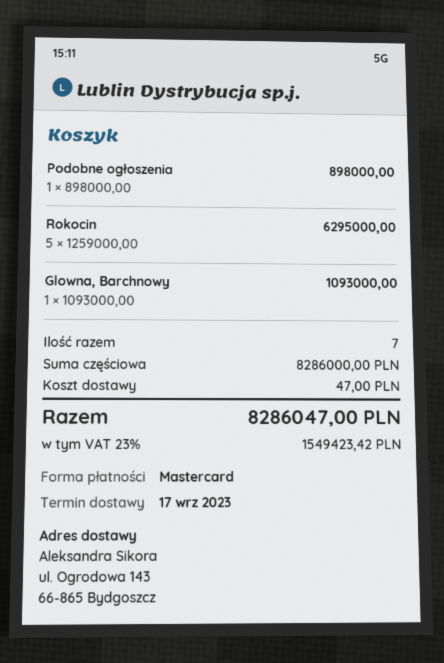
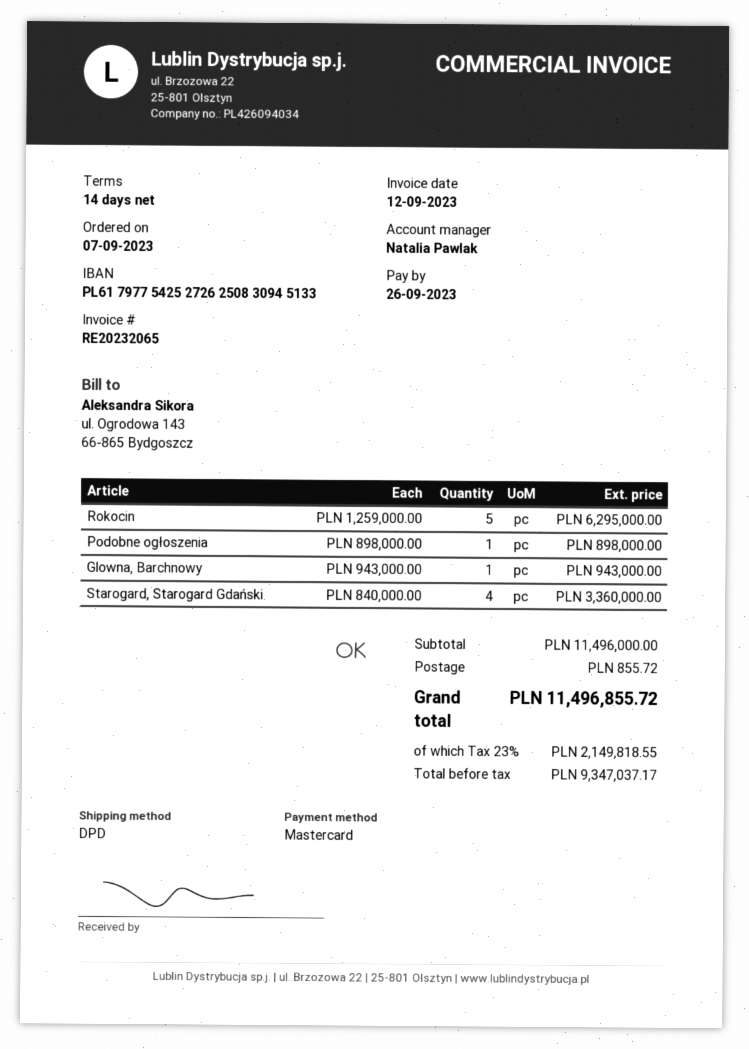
Glowna, Barchnowy: 1 x 1093000.00 = 1093000.00 -> 1 x 943000.00 = 943000.00
Starogard, Starogard Gdański: none -> 4 x 840000.00 = 3360000.00
subtotal: 8286000.00 -> 11496000.00
shipping: 47.00 -> 855.72
tax: 23% = 1549423.42 -> 23% = 2149818.55
total: 8286047.00 -> 11496855.72

